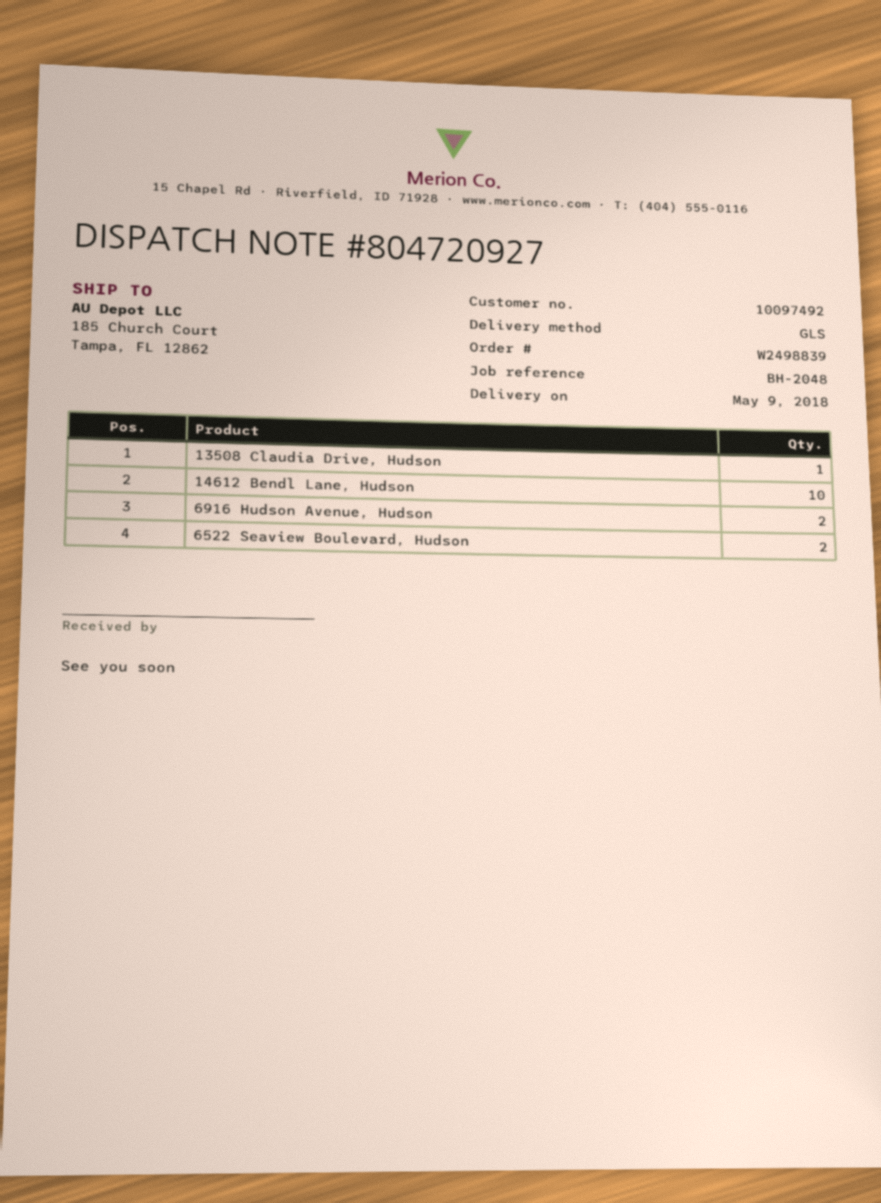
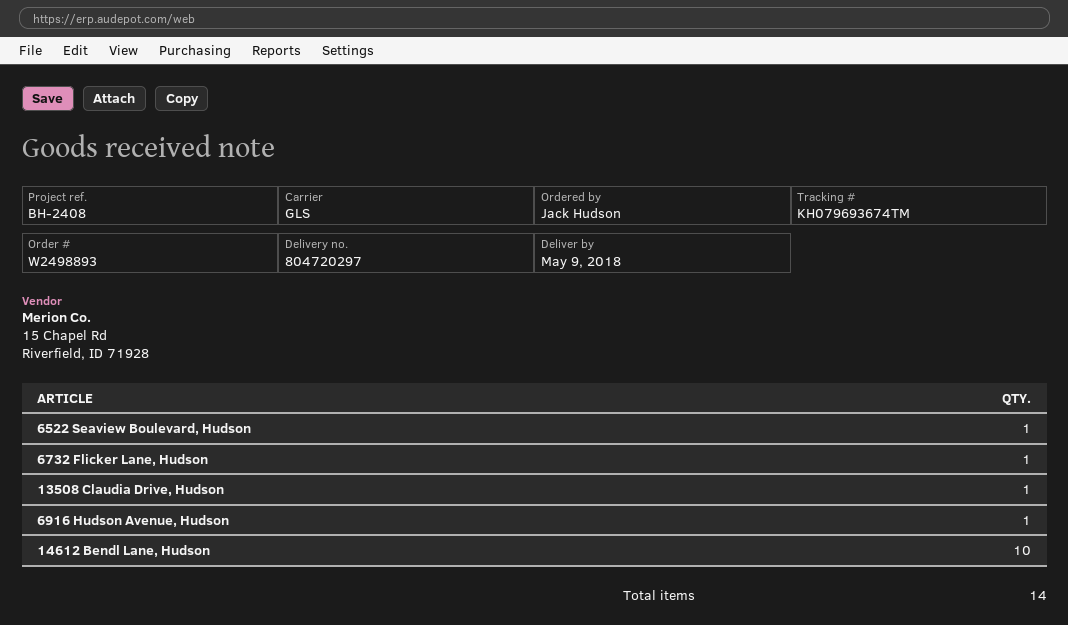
order number: W2498839 -> W2498893
delivery note number: 804720927 -> 804720297
reference: BH-2048 -> BH-2408
6916 Hudson Avenue, Hudson: 2 -> 1
6522 Seaview Boulevard, Hudson: 2 -> 1
6732 Flicker Lane, Hudson: none -> 1

